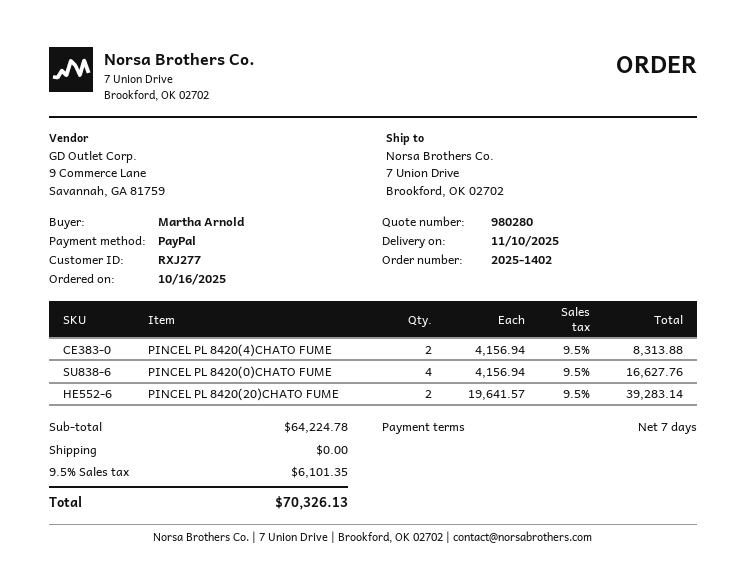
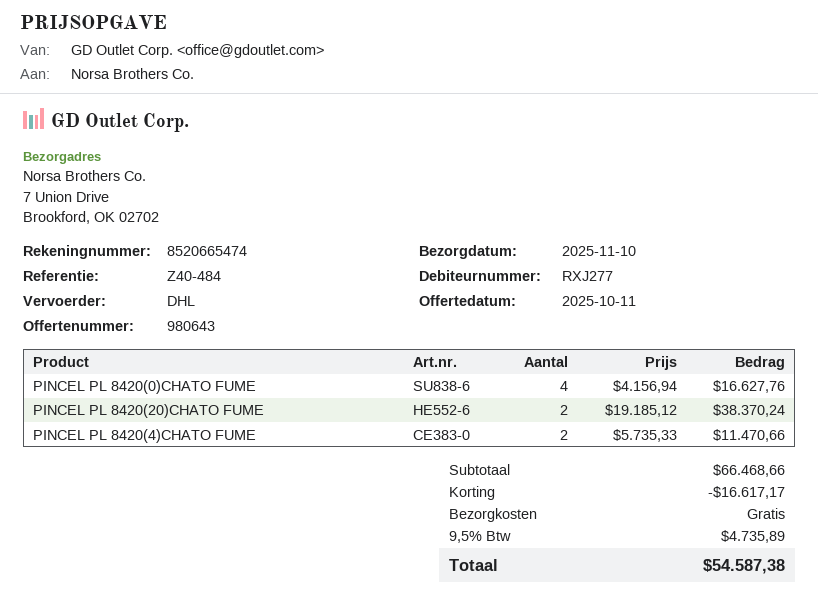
quote number: 980280 -> 980643
PINCEL PL 8420(4)CHATO FUME: 2 x 4156.94 = 8313.88 -> 2 x 5735.33 = 11470.66
PINCEL PL 8420(20)CHATO FUME: 2 x 19641.57 = 39283.14 -> 2 x 19185.12 = 38370.24
subtotal: 64224.78 -> 66468.66
discount: none -> 16617.17
tax: 9.5% = 6101.35 -> 9.5% = 4735.89
total: 70326.13 -> 54587.38

